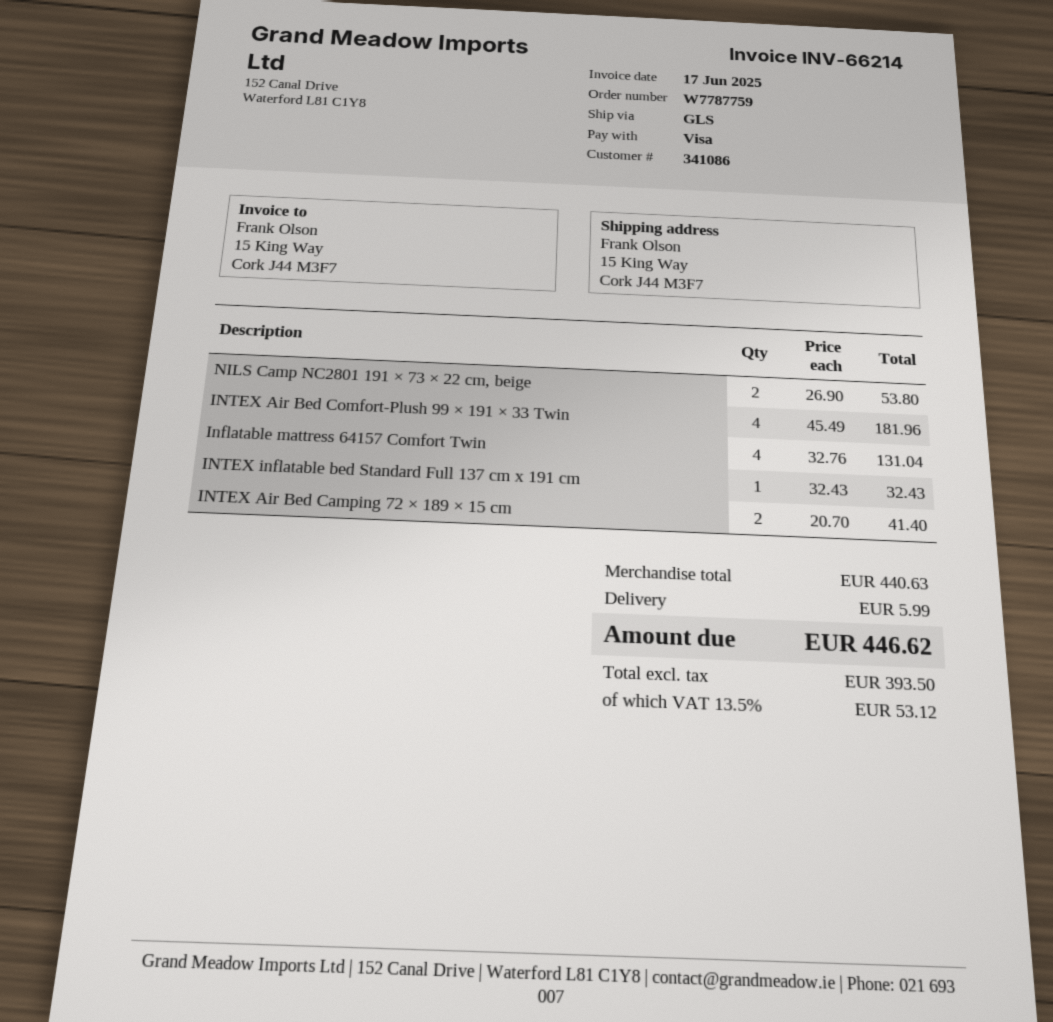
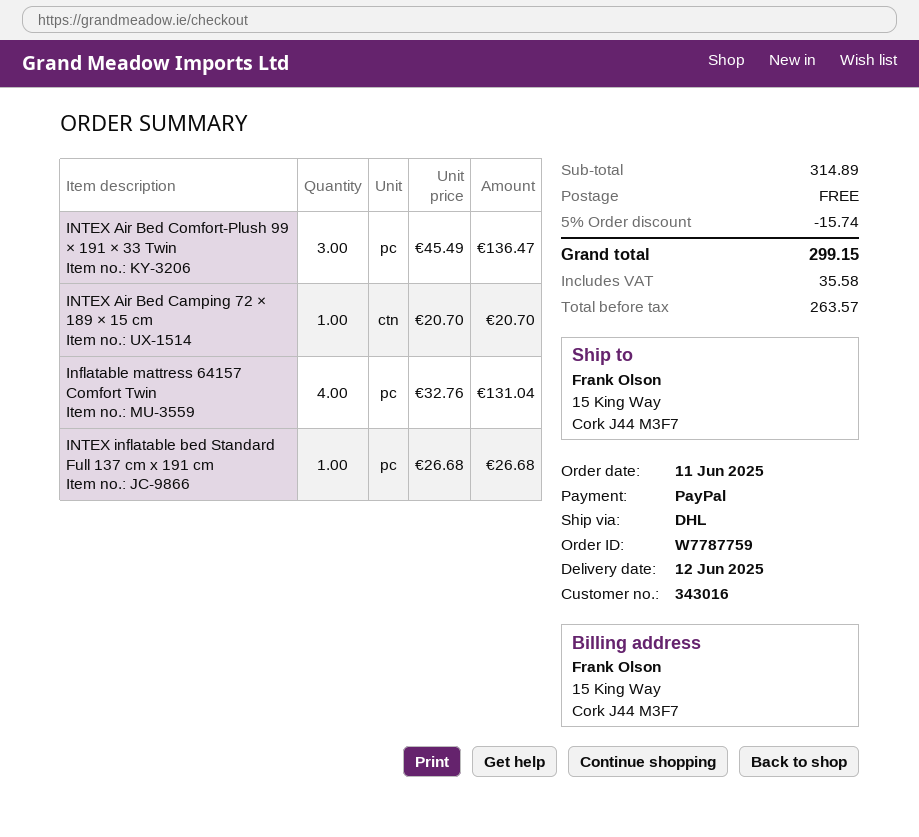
customer number: 341086 -> 343016
payment method: Visa -> PayPal
shipping method: GLS -> DHL
NILS Camp NC2801 191 × 73 × 22 cm, beige: 2 x 26.90 = 53.80 -> none
INTEX Air Bed Comfort-Plush 99 × 191 × 33 Twin: 4 x 45.49 = 181.96 -> 3 x 45.49 = 136.47
INTEX inflatable bed Standard Full 137 cm x 191 cm: 1 x 32.43 = 32.43 -> 1 x 26.68 = 26.68
INTEX Air Bed Camping 72 × 189 × 15 cm: 2 x 20.70 = 41.40 -> 1 x 20.70 = 20.70
subtotal: 440.63 -> 314.89
discount: none -> 5% = 15.74
shipping: 5.99 -> 0.00
net: 393.50 -> 263.57
tax: 53.12 -> 35.58
total: 446.62 -> 299.15

